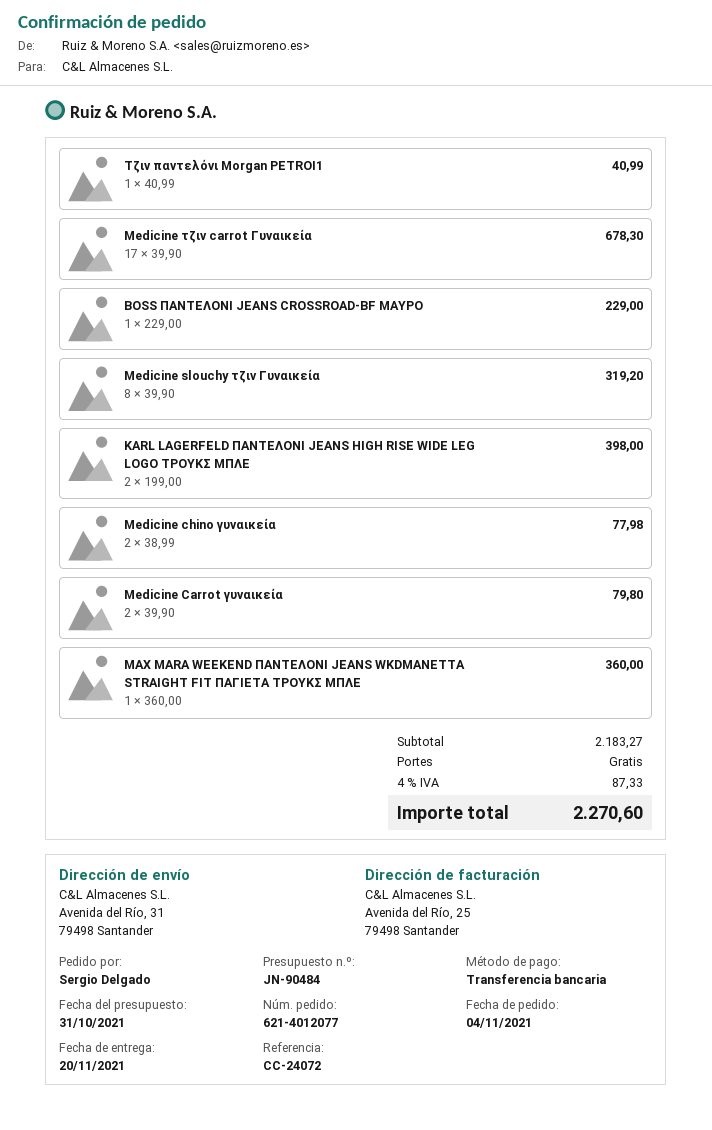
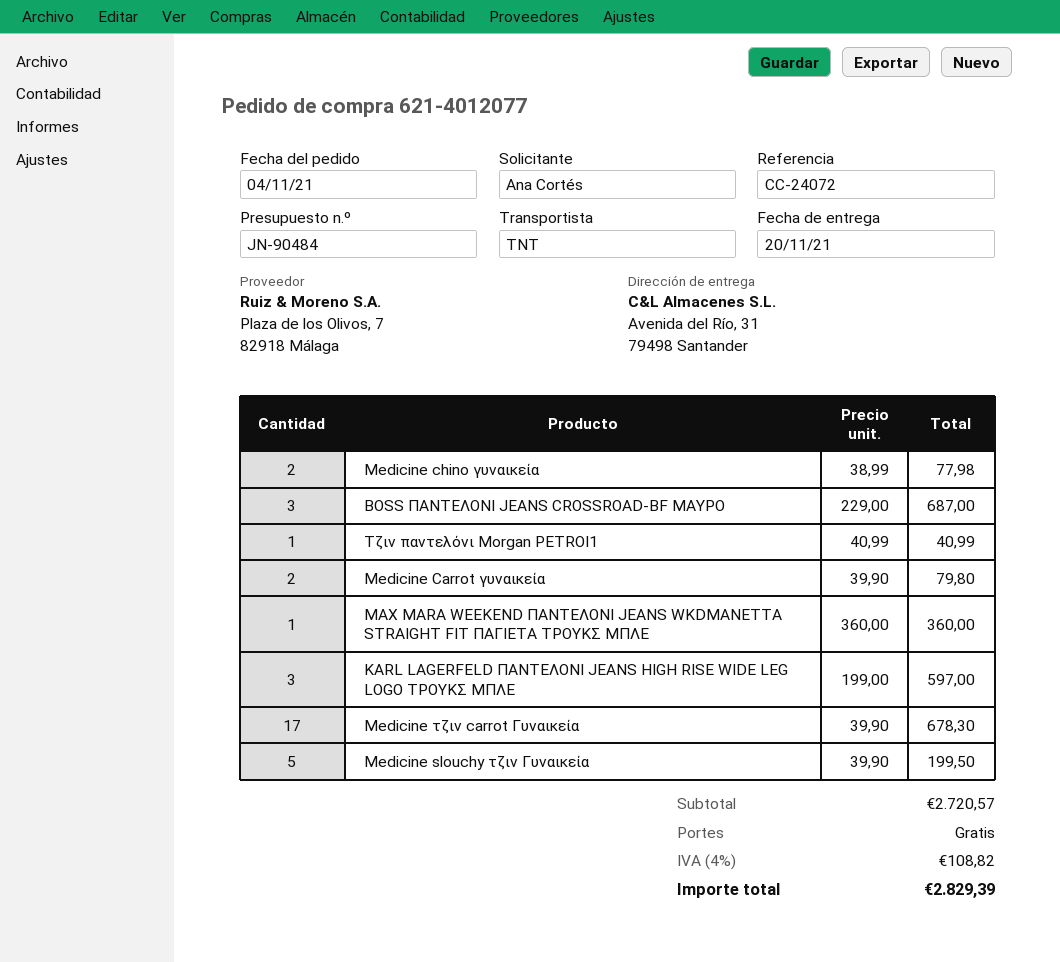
ordered by: Sergio Delgado -> Ana Cortés
BOSS ΠΑΝΤΕΛΟΝΙ JEANS CROSSROAD-BF ΜΑΥΡΟ: 1 x 229.00 = 229.00 -> 3 x 229.00 = 687.00
Medicine slouchy τζιν Γυναικεία: 8 x 39.90 = 319.20 -> 5 x 39.90 = 199.50
KARL LAGERFELD ΠΑΝΤΕΛΟΝΙ JEANS HIGH RISE WIDE LEG LOGO ΤΡΟΥΚΣ ΜΠΛΕ: 2 x 199.00 = 398.00 -> 3 x 199.00 = 597.00
subtotal: 2183.27 -> 2720.57
tax: 4% = 87.33 -> 4% = 108.82
total: 2270.60 -> 2829.39

